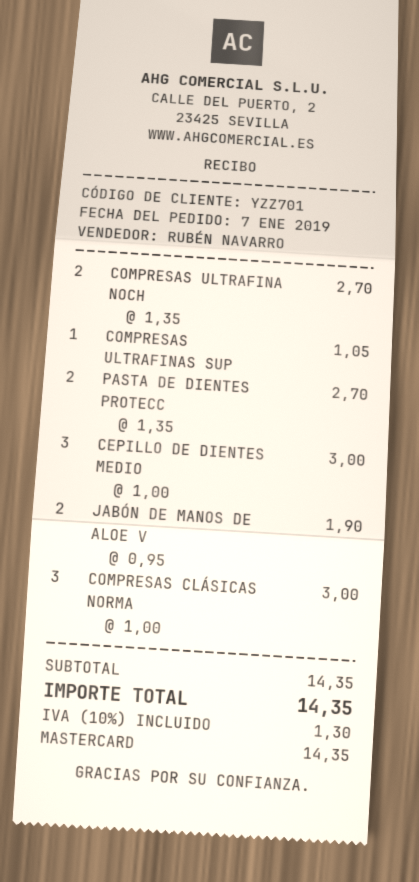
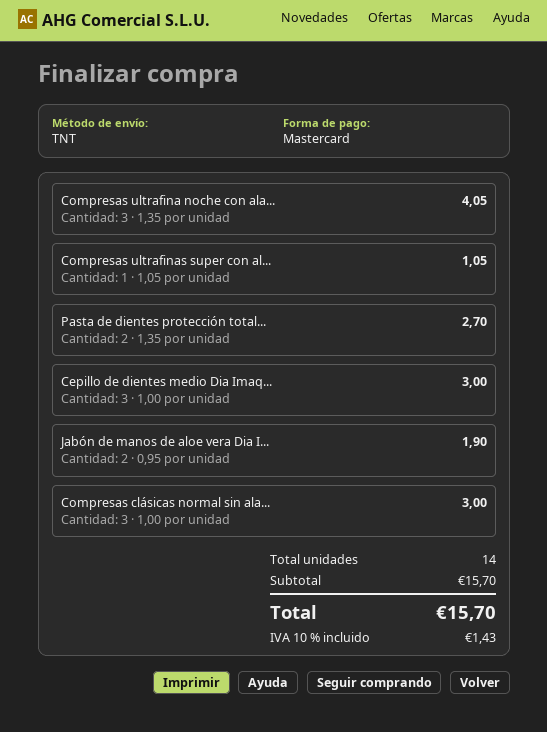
COMPRESAS ULTRAFINA NOCH: 2 x 1.35 = 2.70 -> 3 x 1.35 = 4.05
subtotal: 14.35 -> 15.70
tax: 10% = 1.30 -> 10% = 1.43
total: 14.35 -> 15.70

